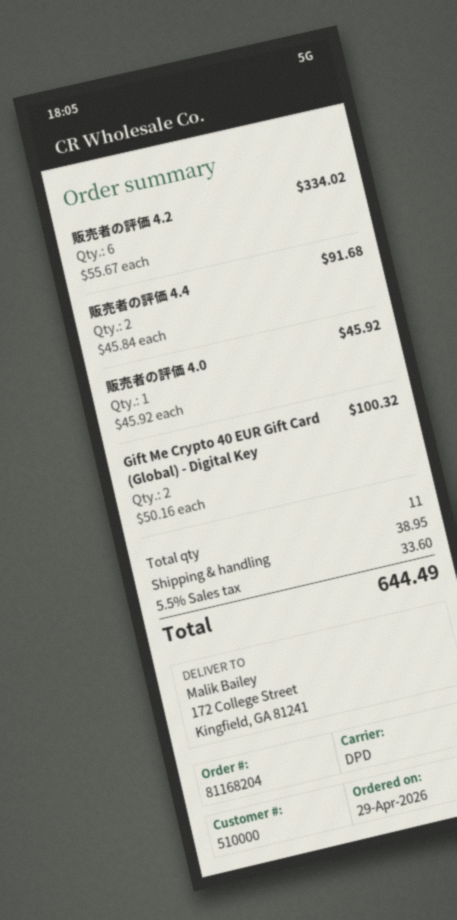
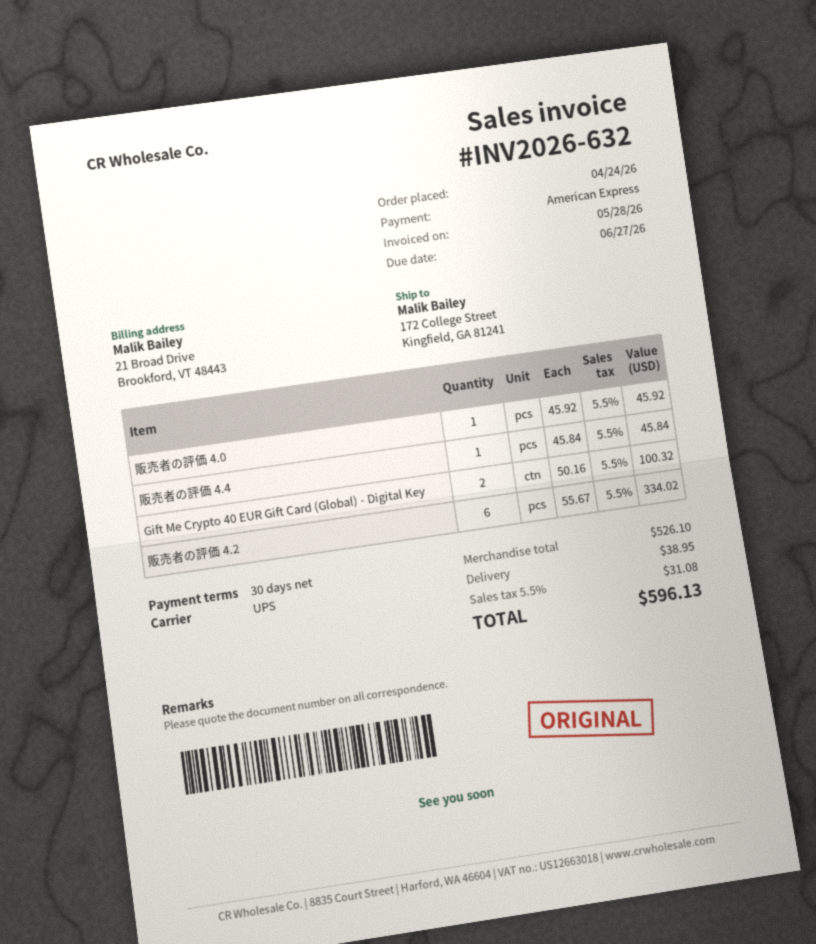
order date: 2026-04-29 -> 2026-04-24
shipping method: DPD -> UPS
販売者の評価 4.4: 2 x 45.84 = 91.68 -> 1 x 45.84 = 45.84
tax: 5.5% = 33.60 -> 5.5% = 31.08
total: 644.49 -> 596.13

